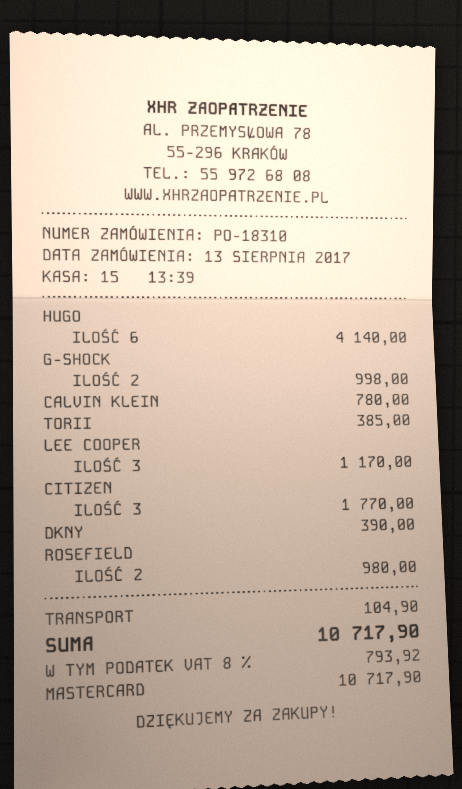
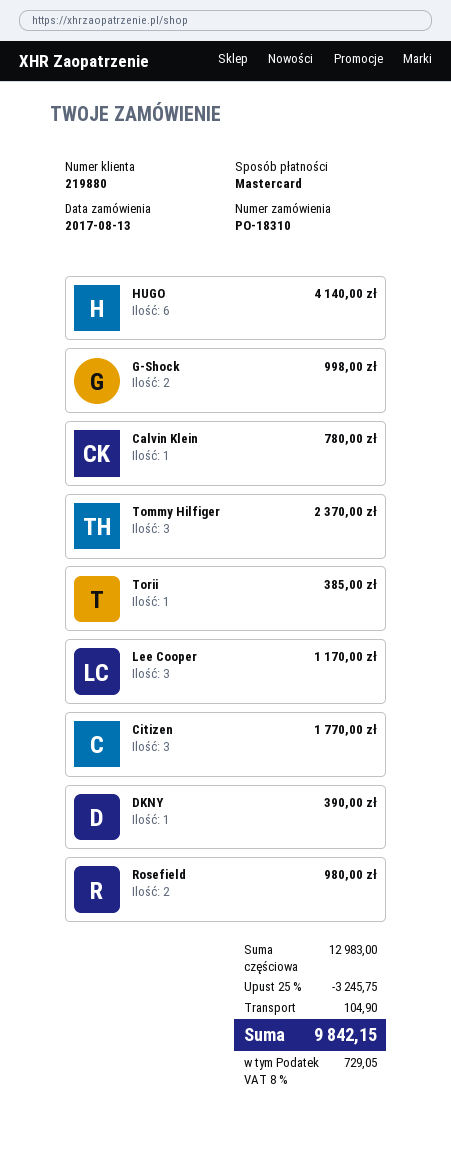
Tommy Hilfiger: none -> 3 for 2370.00
discount: none -> 25% = 3245.75
tax: 8% = 793.92 -> 8% = 729.05
total: 10717.90 -> 9842.15

